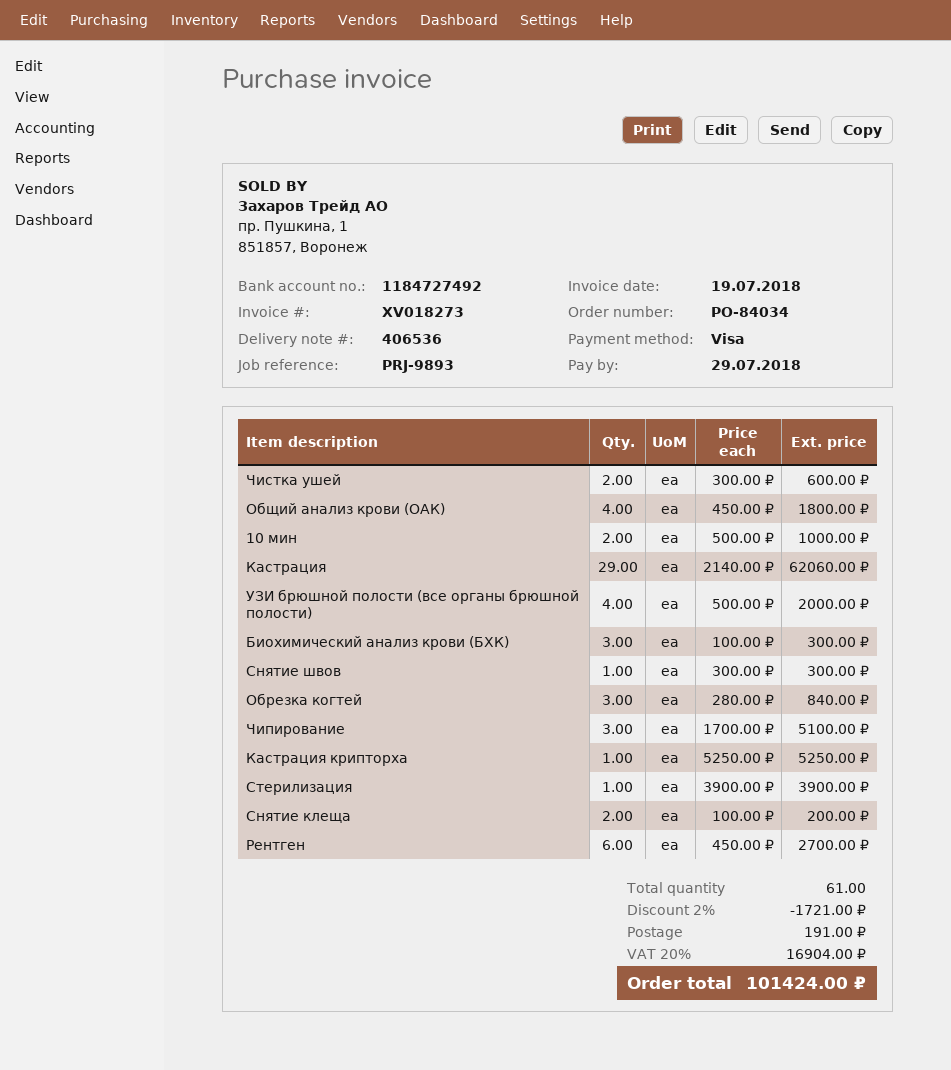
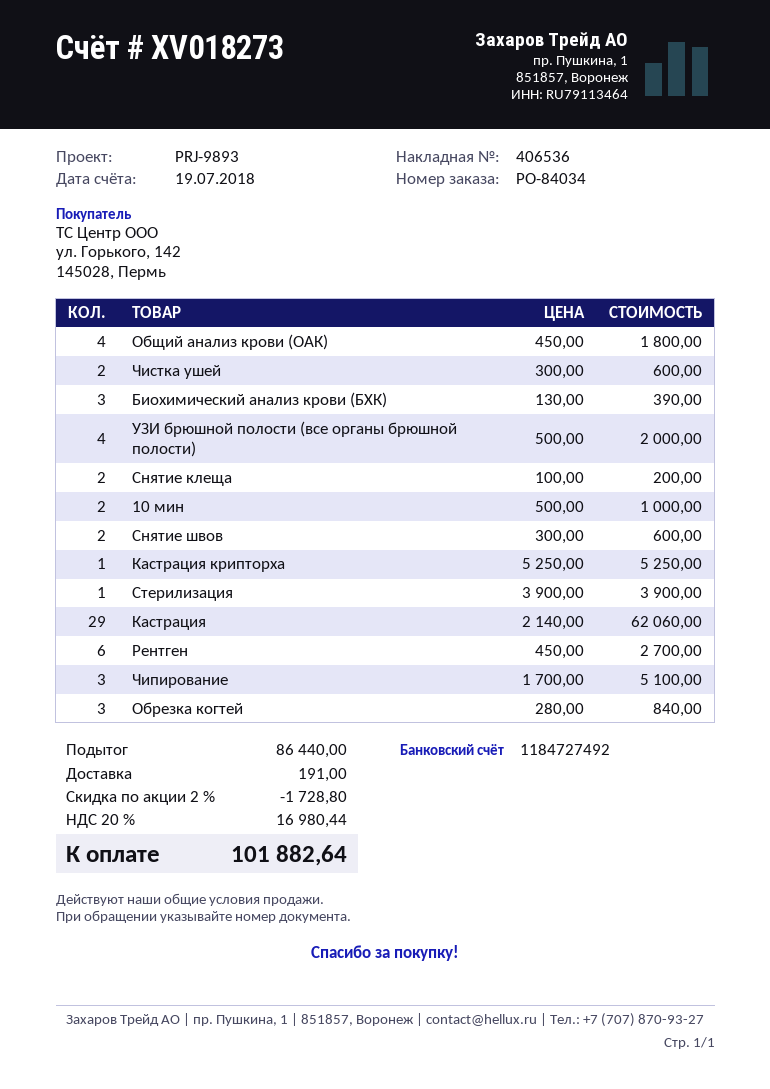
Биохимический анализ крови (БХК): 3 x 100.00 = 300.00 -> 3 x 130.00 = 390.00
Снятие швов: 1 x 300.00 = 300.00 -> 2 x 300.00 = 600.00
discount: 2% = 1721.00 -> 2% = 1728.80
tax: 20% = 16904.00 -> 20% = 16980.44
total: 101424.00 -> 101882.64

